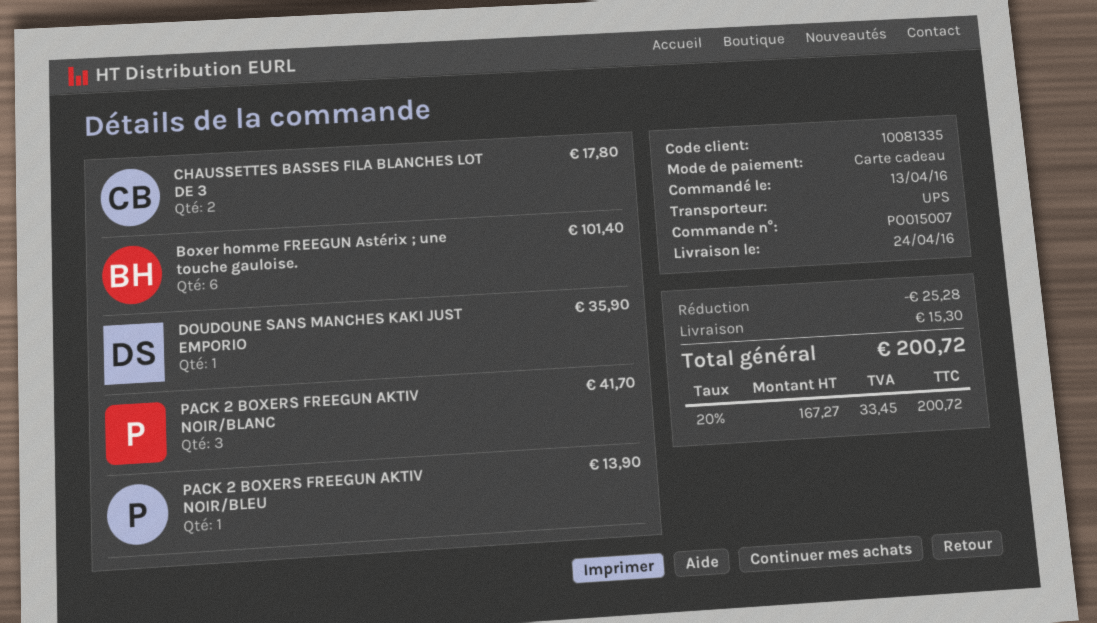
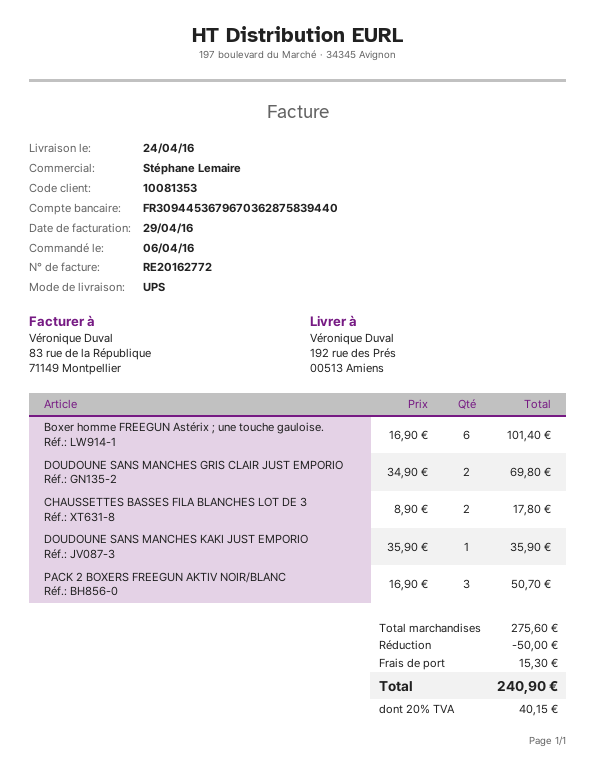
order date: 2016-04-13 -> 2016-04-06
customer number: 10081335 -> 10081353
PACK 2 BOXERS FREEGUN AKTIV NOIR/BLANC: 3 for 41.70 -> 3 for 50.70
PACK 2 BOXERS FREEGUN AKTIV NOIR/BLEU: 1 for 13.90 -> none
DOUDOUNE SANS MANCHES GRIS CLAIR JUST EMPORIO: none -> 2 for 69.80
discount: 25.28 -> 50.00
tax: 20% = 33.45 -> 20% = 40.15
total: 200.72 -> 240.90

